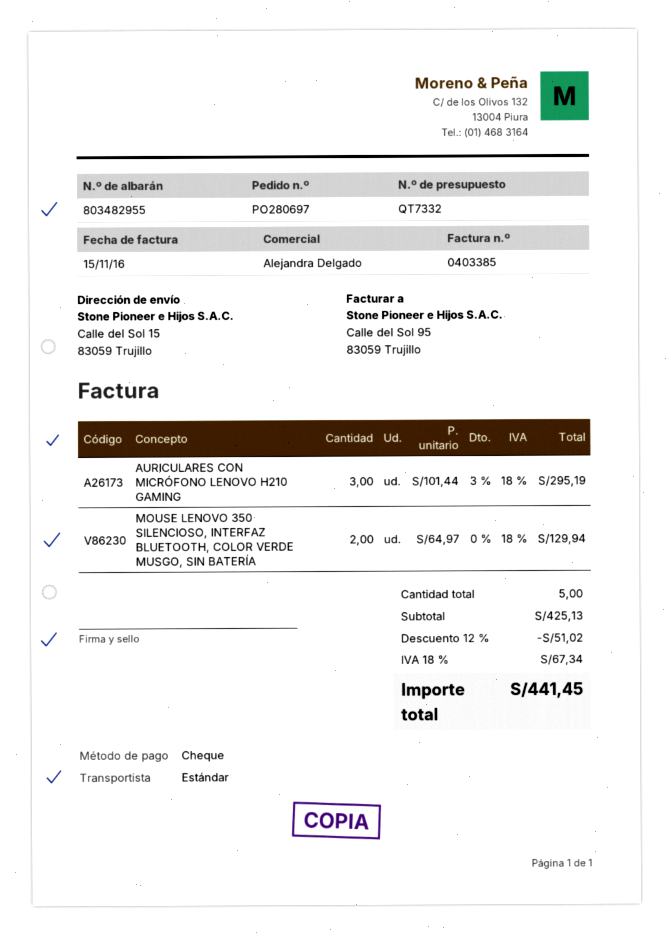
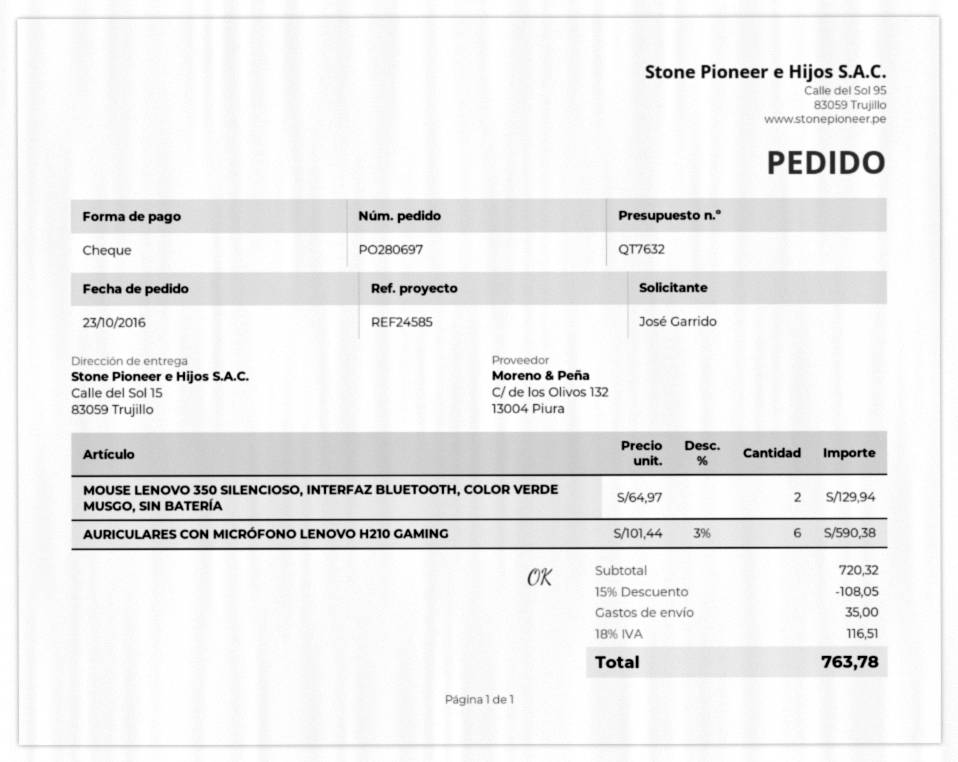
quote number: QT7332 -> QT7632
AURICULARES CON MICRÓFONO LENOVO H210 GAMING: 3 x 101.44 - 3% = 295.19 -> 6 x 101.44 - 3% = 590.38
subtotal: 425.13 -> 720.32
discount: 12% = 51.02 -> 15% = 108.05
shipping: none -> 35.00
tax: 18% = 67.34 -> 18% = 116.51
total: 441.45 -> 763.78

